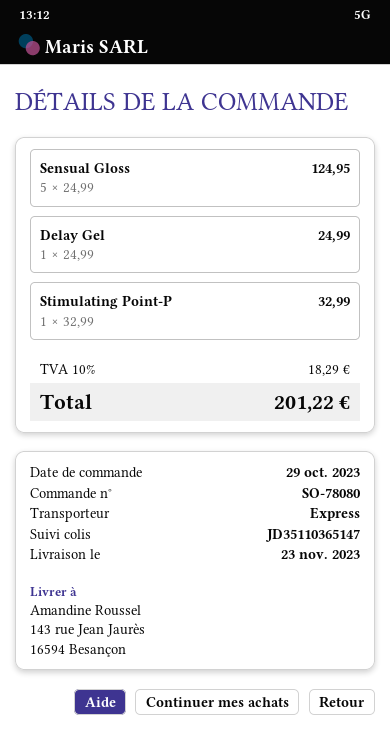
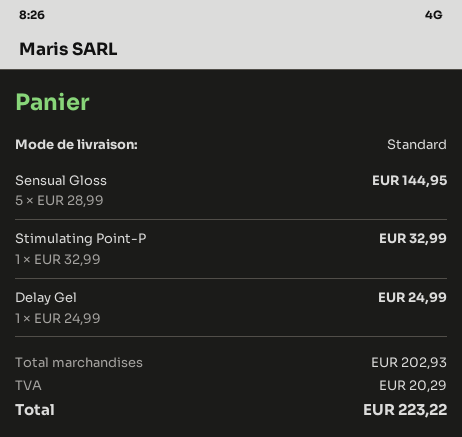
shipping method: express -> standard
Sensual Gloss: 5 x 24.99 = 124.95 -> 5 x 28.99 = 144.95
tax: 18.29 -> 20.29
total: 201.22 -> 223.22

